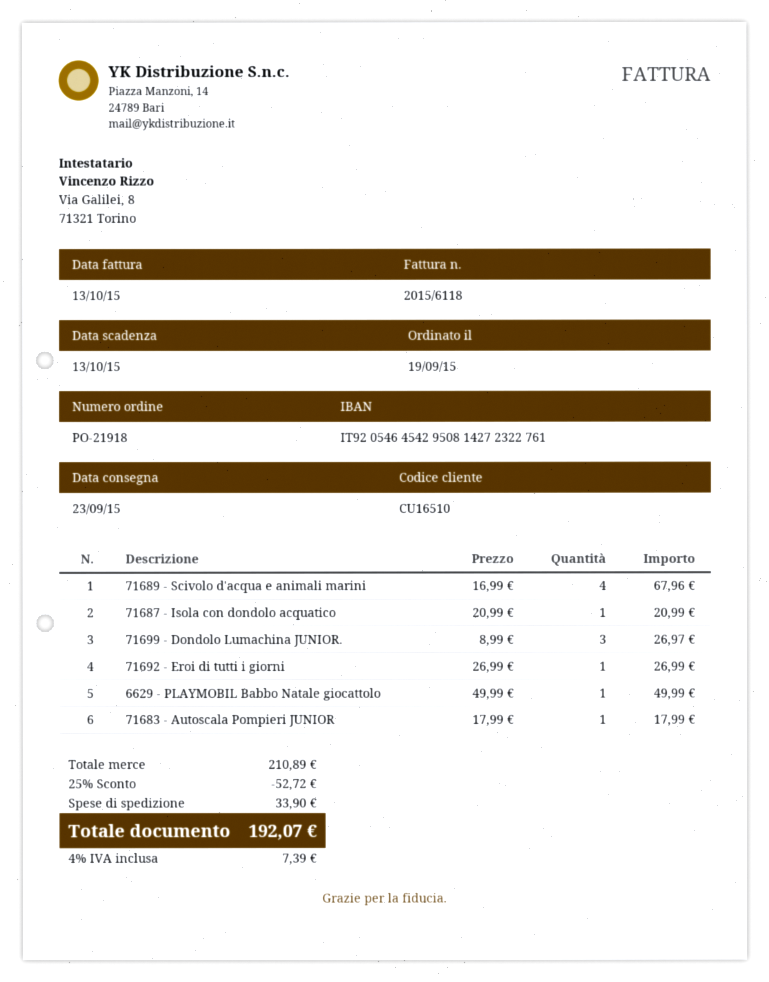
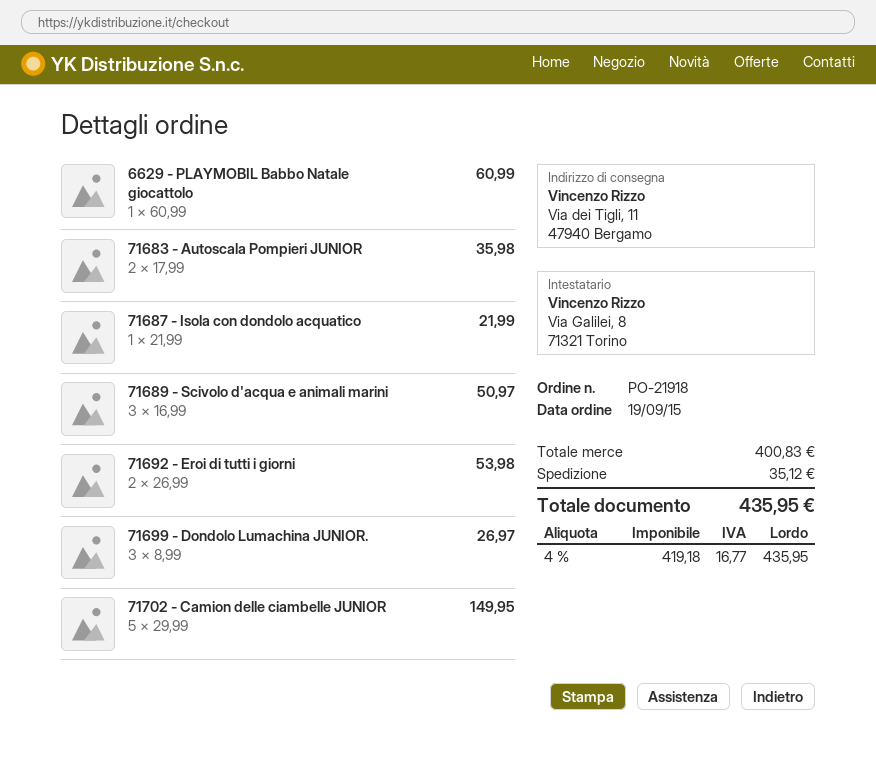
71689 - Scivolo d'acqua e animali marini: 4 x 16.99 = 67.96 -> 3 x 16.99 = 50.97
71687 - Isola con dondolo acquatico: 1 x 20.99 = 20.99 -> 1 x 21.99 = 21.99
71692 - Eroi di tutti i giorni: 1 x 26.99 = 26.99 -> 2 x 26.99 = 53.98
6629 - PLAYMOBIL Babbo Natale giocattolo: 1 x 49.99 = 49.99 -> 1 x 60.99 = 60.99
71683 - Autoscala Pompieri JUNIOR: 1 x 17.99 = 17.99 -> 2 x 17.99 = 35.98
71702 - Camion delle ciambelle JUNIOR: none -> 5 x 29.99 = 149.95
subtotal: 210.89 -> 400.83
discount: 25% = 52.72 -> none
shipping: 33.90 -> 35.12
tax: 4% = 7.39 -> 4% = 16.77
total: 192.07 -> 435.95

